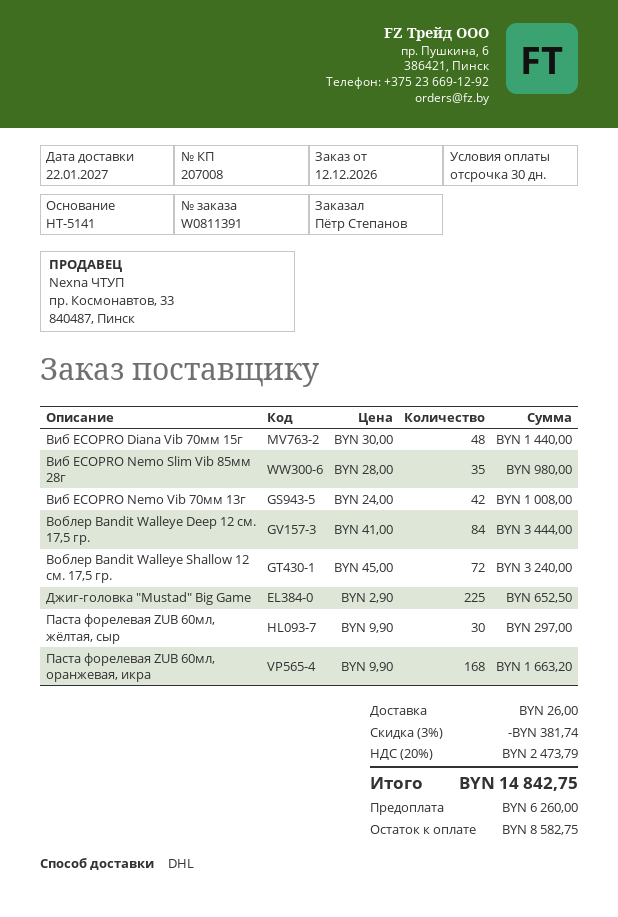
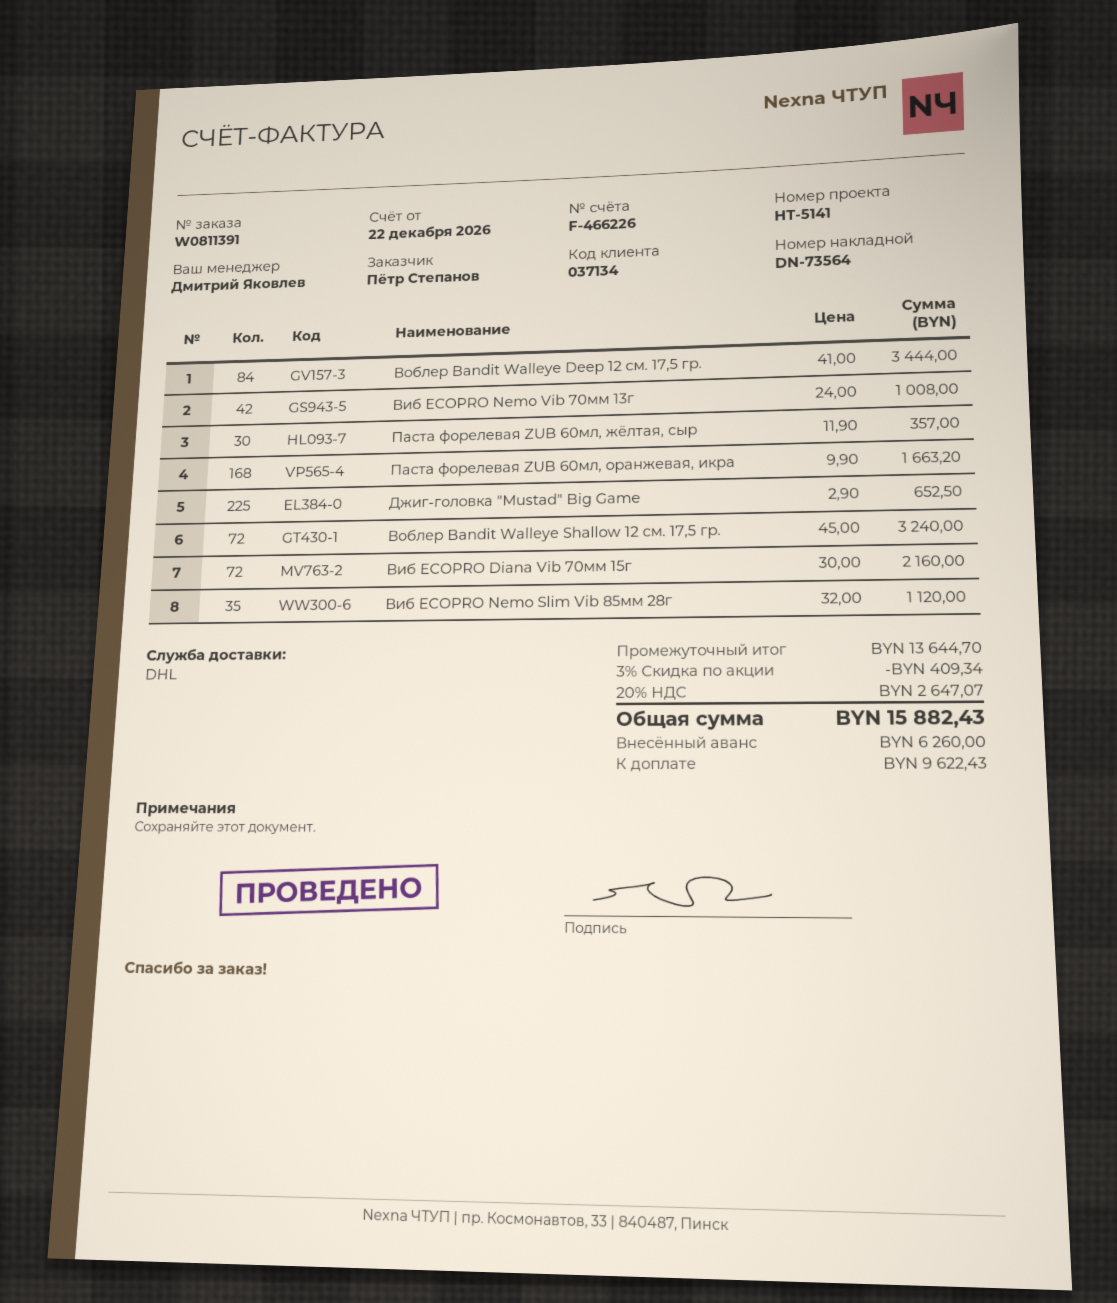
Виб ECOPRO Diana Vib 70мм 15г: 48 x 30.00 = 1440.00 -> 72 x 30.00 = 2160.00
Виб ECOPRO Nemo Slim Vib 85мм 28г: 35 x 28.00 = 980.00 -> 35 x 32.00 = 1120.00
Паста форелевая ZUB 60мл, жёлтая, сыр: 30 x 9.90 = 297.00 -> 30 x 11.90 = 357.00
discount: 3% = 381.74 -> 3% = 409.34
shipping: 26.00 -> none
tax: 20% = 2473.79 -> 20% = 2647.07
total: 14842.75 -> 15882.43
balance: 8582.75 -> 9622.43

